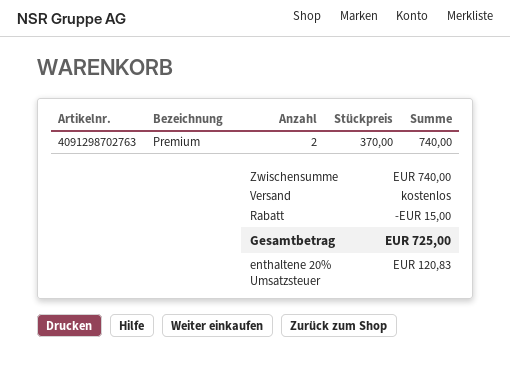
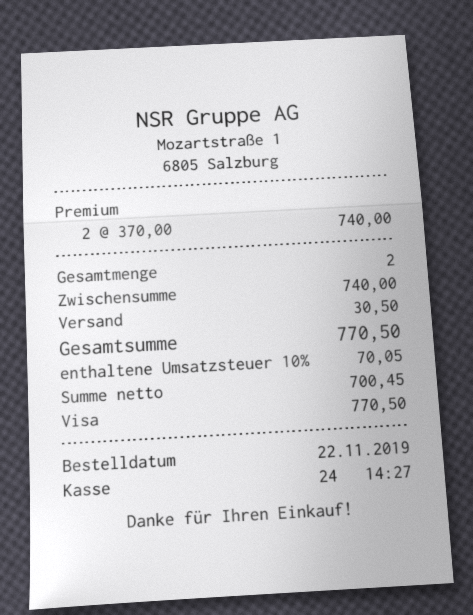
discount: 15.00 -> none
shipping: 0.00 -> 30.50
tax: 20% = 120.83 -> 10% = 70.05
total: 725.00 -> 770.50

